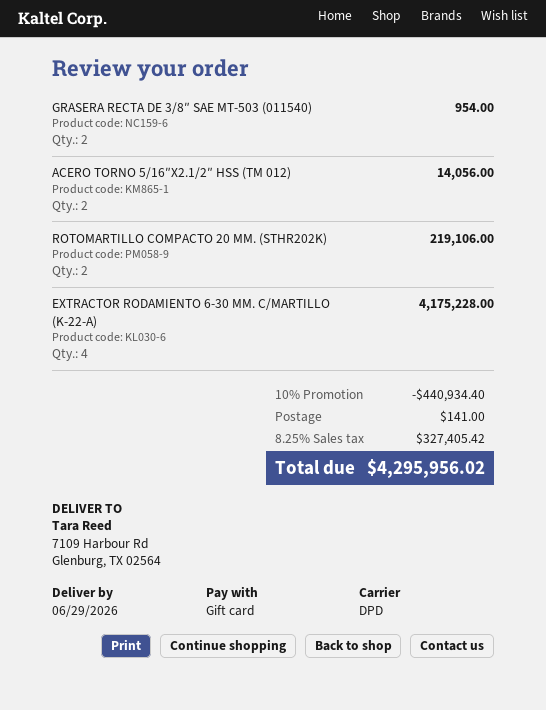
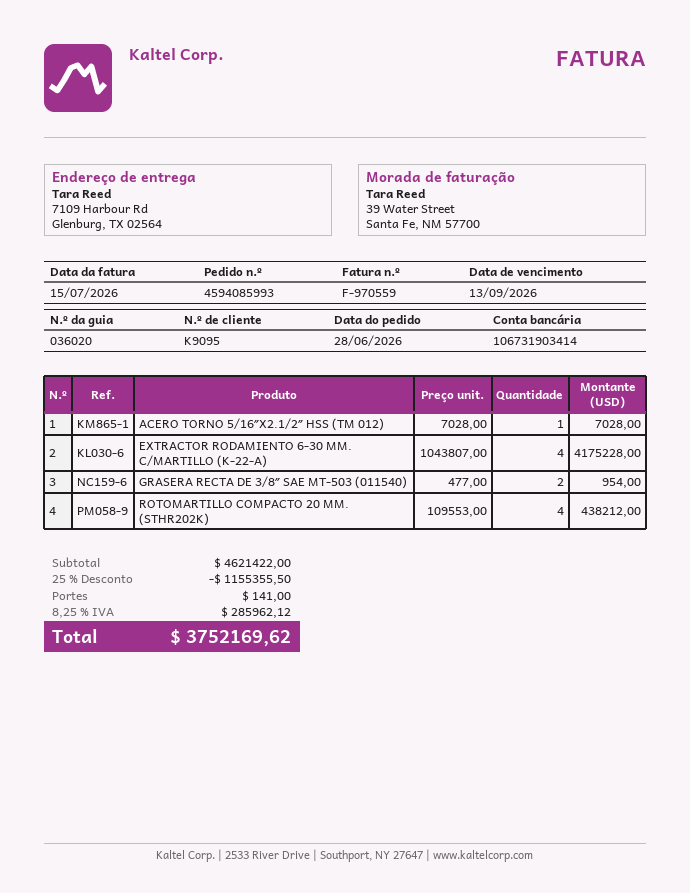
ACERO TORNO 5/16″X2.1/2″ HSS (TM 012): 2 for 14056.00 -> 1 for 7028.00
ROTOMARTILLO COMPACTO 20 MM. (STHR202K): 2 for 219106.00 -> 4 for 438212.00
discount: 10% = 440934.40 -> 25% = 1155355.50
tax: 8.25% = 327405.42 -> 8.25% = 285962.12
total: 4295956.02 -> 3752169.62

